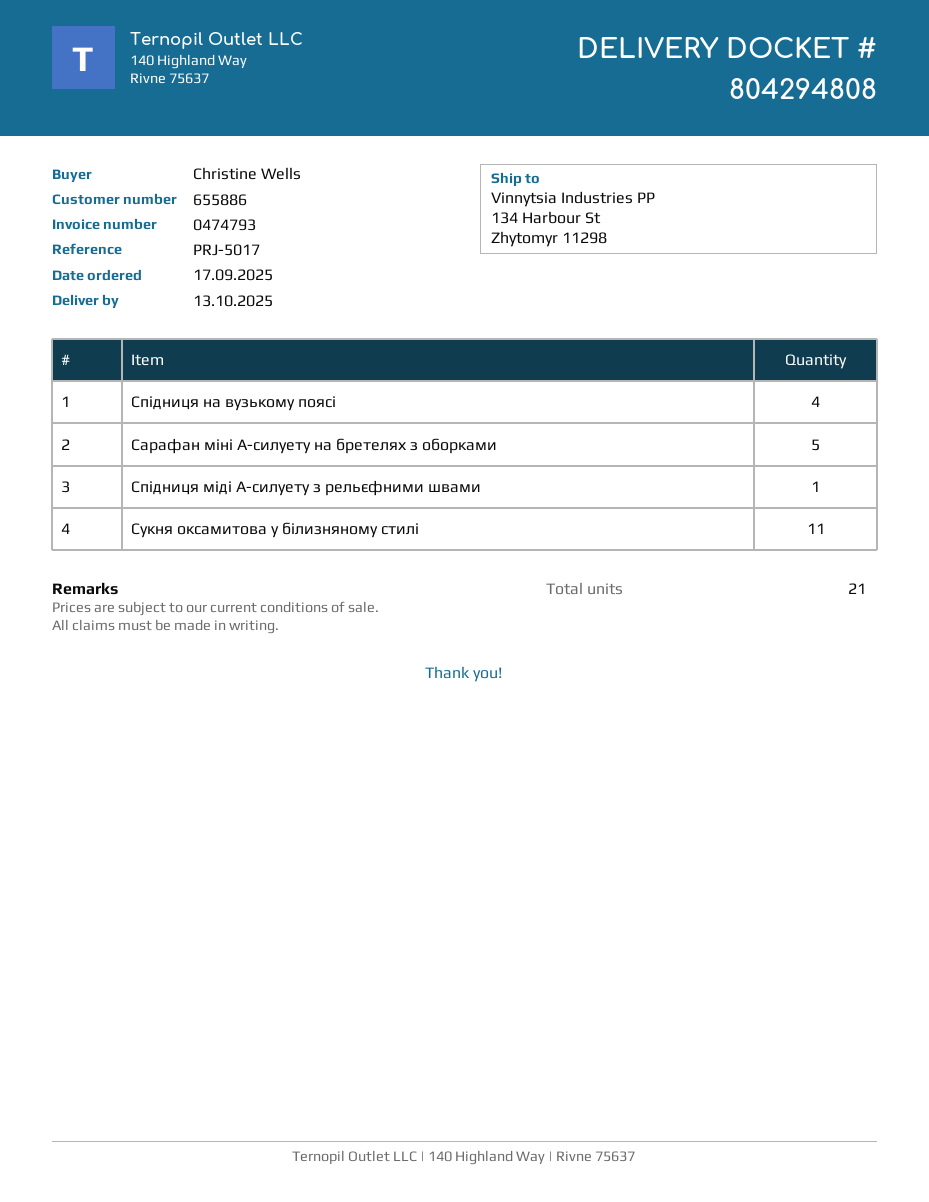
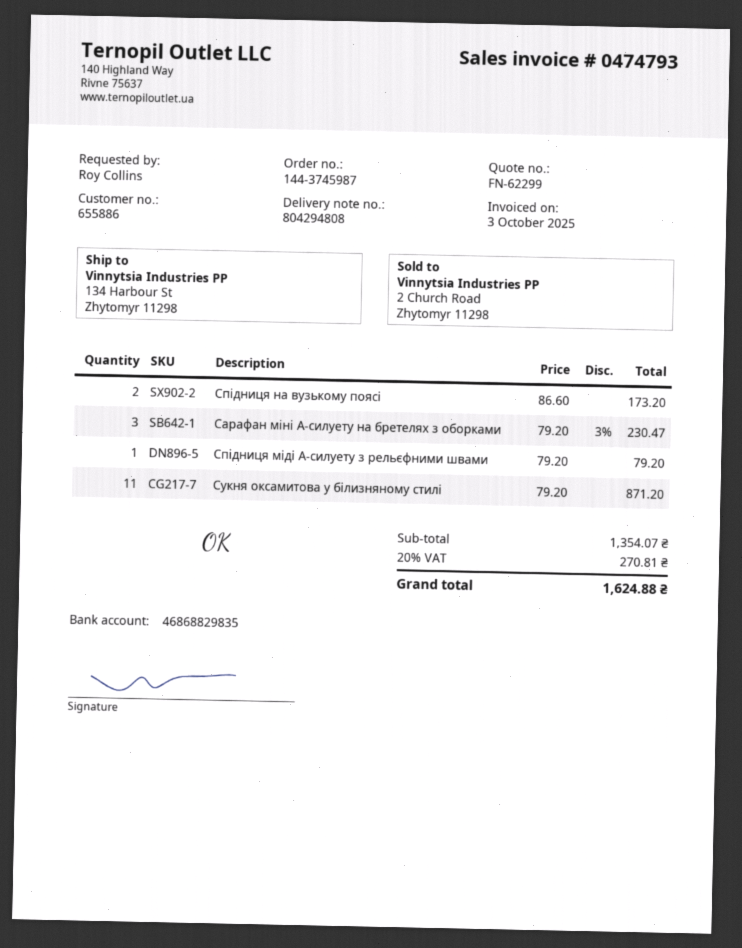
ordered by: Christine Wells -> Roy Collins
Спідниця на вузькому поясі: 4 -> 2
Сарафан міні А-силуету на бретелях з оборками: 5 -> 3

